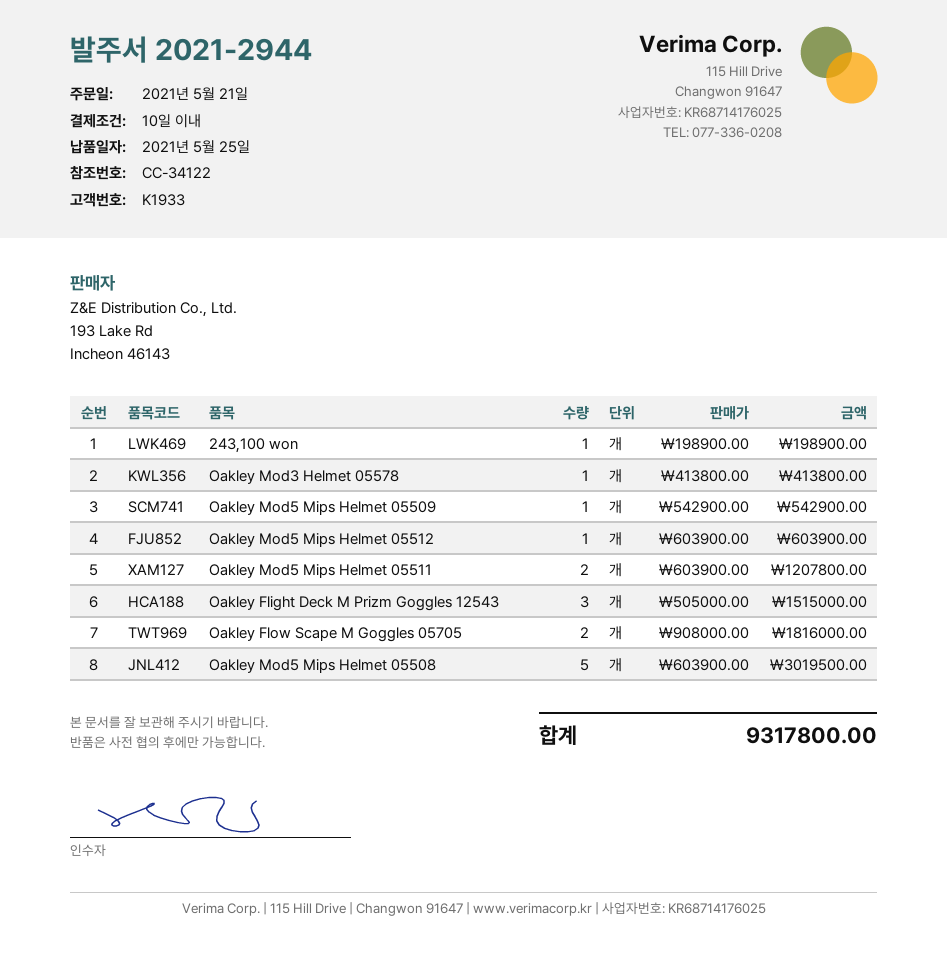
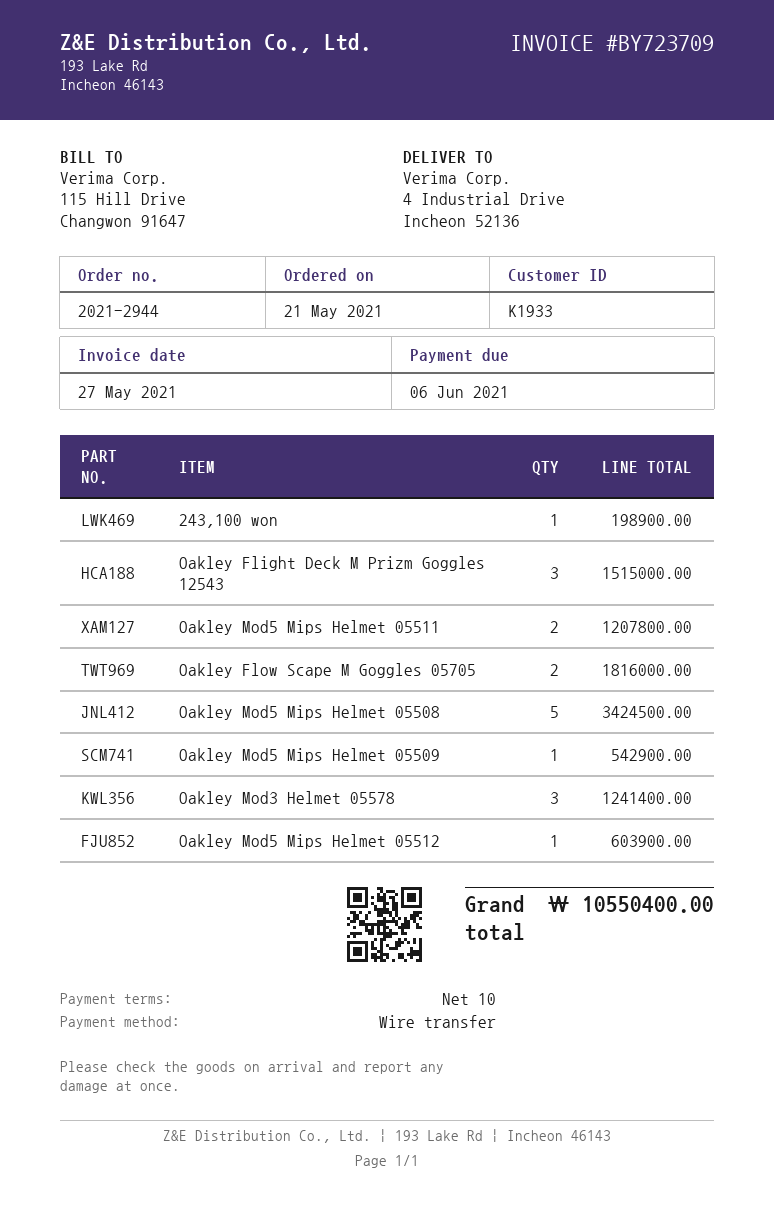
Oakley Mod3 Helmet 05578: 1 for 413800.00 -> 3 for 1241400.00
Oakley Mod5 Mips Helmet 05508: 5 for 3019500.00 -> 5 for 3424500.00
total: 9317800.00 -> 10550400.00

